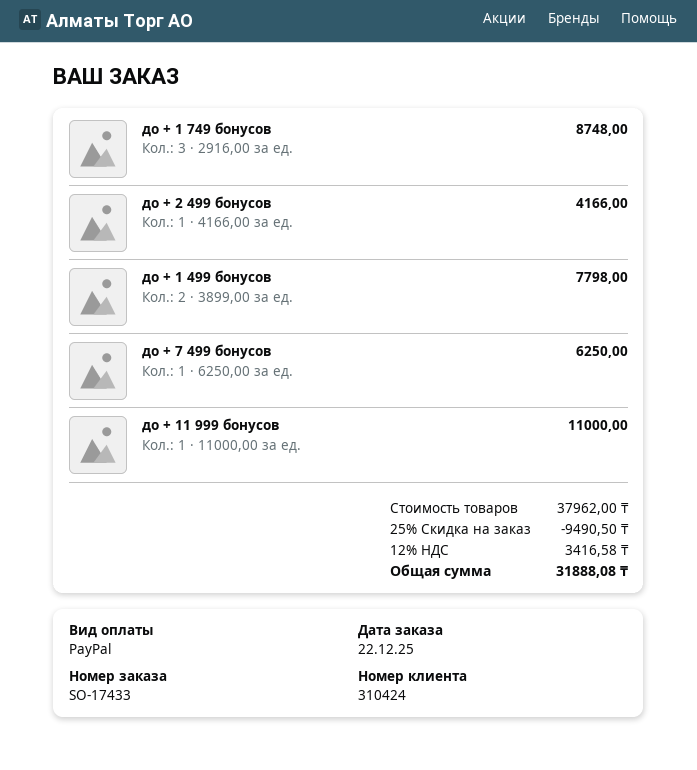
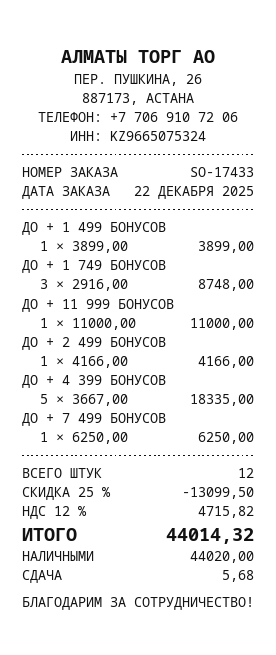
payment method: PayPal -> cash
до + 1 499 бонусов: 2 x 3899.00 = 7798.00 -> 1 x 3899.00 = 3899.00
ДО + 4 399 БОНУСОВ: none -> 5 x 3667.00 = 18335.00
discount: 25% = 9490.50 -> 25% = 13099.50
tax: 12% = 3416.58 -> 12% = 4715.82
total: 31888.08 -> 44014.32

